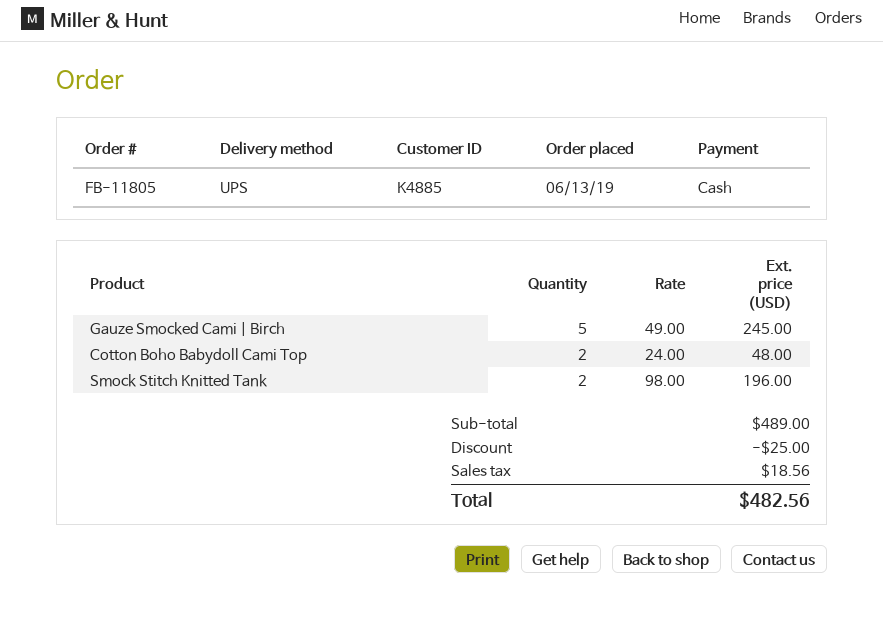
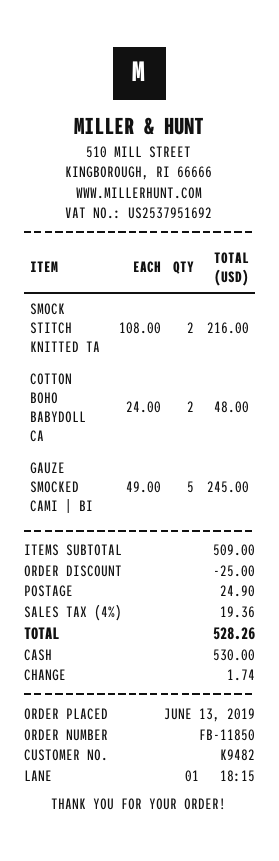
order number: FB-11805 -> FB-11850
customer number: K4885 -> K9482
Smock Stitch Knitted Tank: 2 x 98.00 = 196.00 -> 2 x 108.00 = 216.00
subtotal: 489.00 -> 509.00
shipping: none -> 24.90
tax: 18.56 -> 19.36
total: 482.56 -> 528.26

